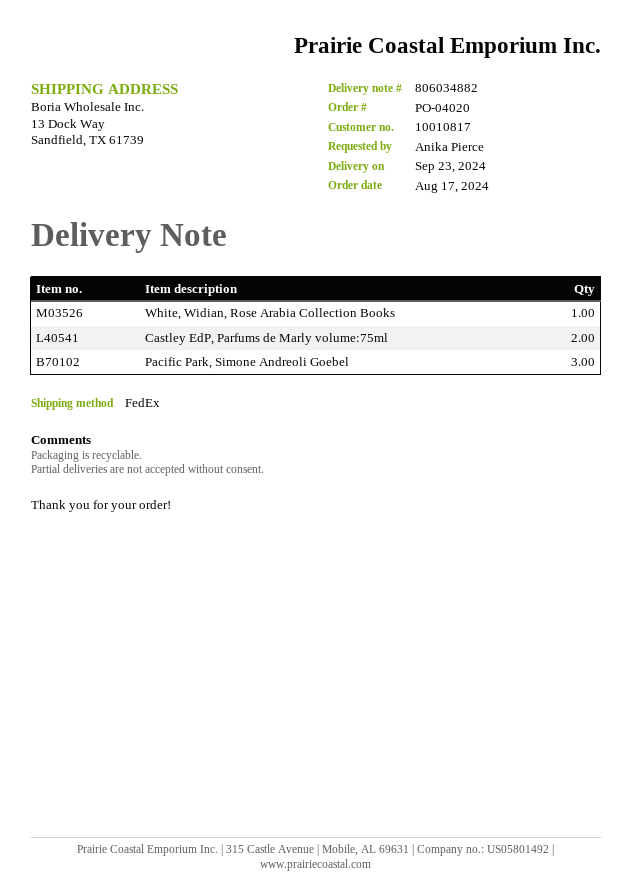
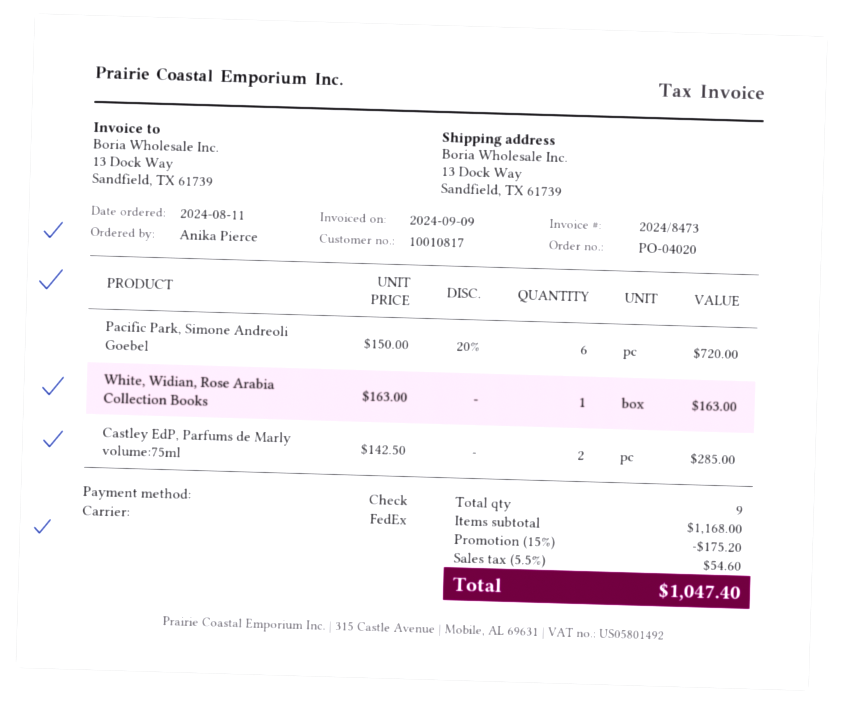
order date: 2024-08-17 -> 2024-08-11
Pacific Park, Simone Andreoli Goebel: 3 -> 6

